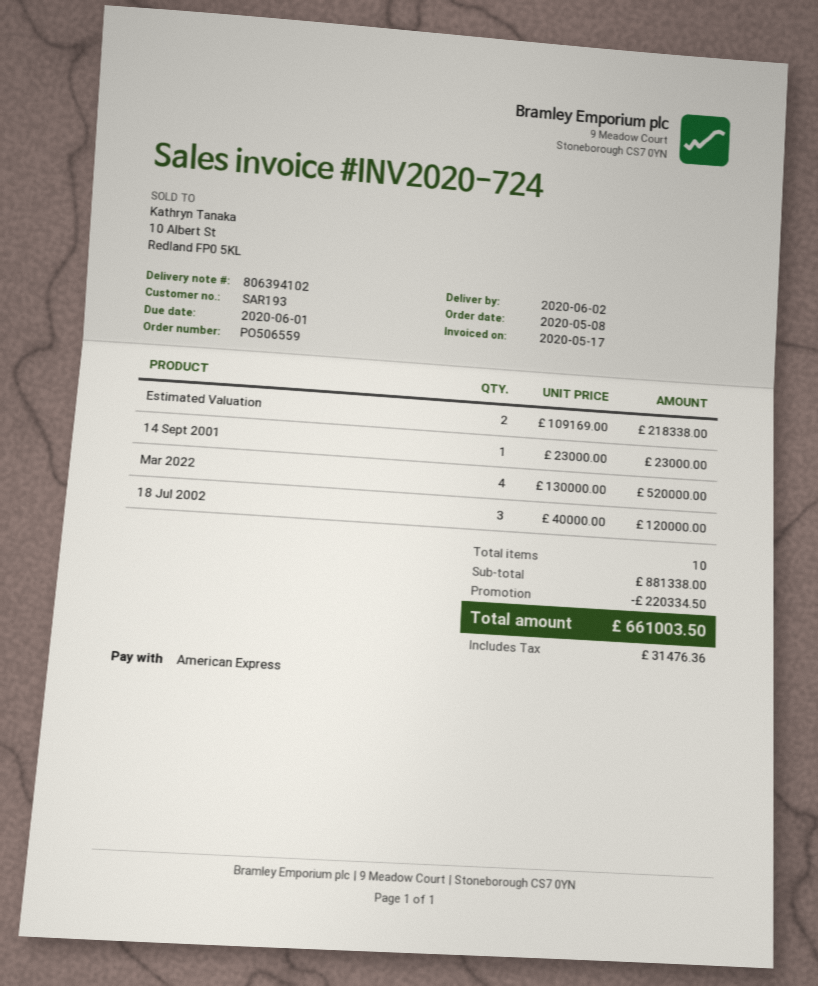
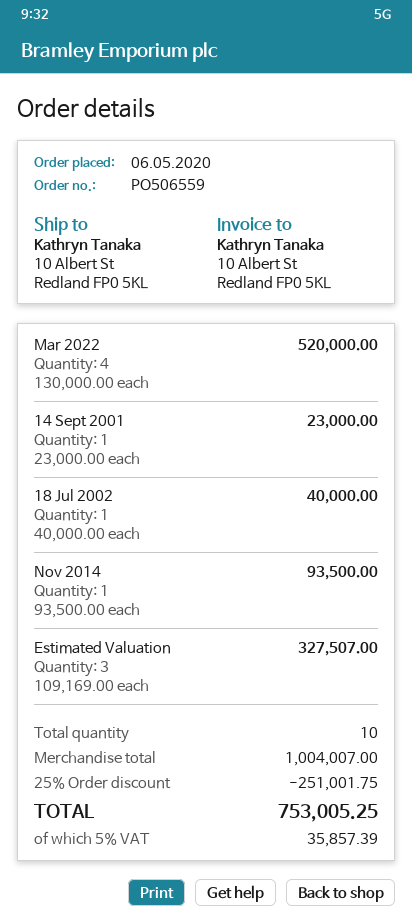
order date: 2020-05-08 -> 2020-05-06
Estimated Valuation: 2 x 109169.00 = 218338.00 -> 3 x 109169.00 = 327507.00
18 Jul 2002: 3 x 40000.00 = 120000.00 -> 1 x 40000.00 = 40000.00
Nov 2014: none -> 1 x 93500.00 = 93500.00
subtotal: 881338.00 -> 1004007.00
discount: 220334.50 -> 251001.75
tax: 31476.36 -> 35857.39
total: 661003.50 -> 753005.25

